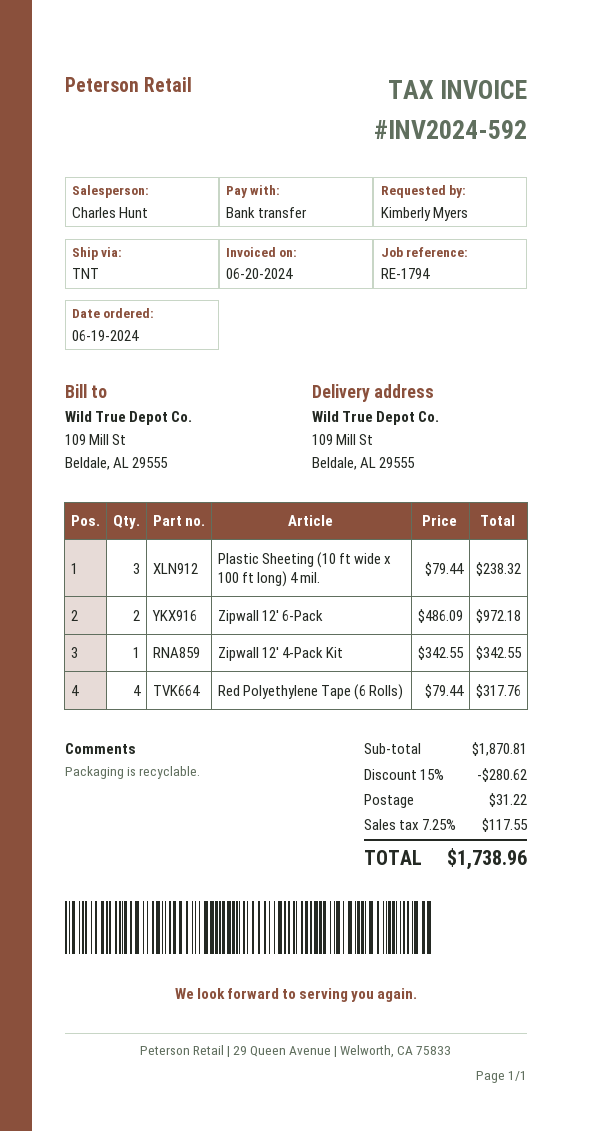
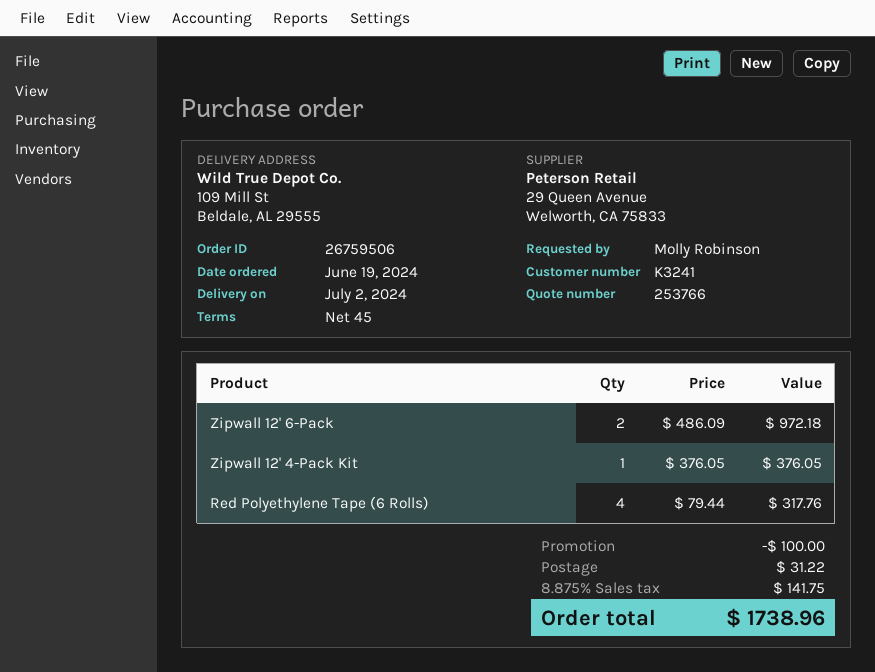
ordered by: Kimberly Myers -> Molly Robinson
Plastic Sheeting (10 ft wide x 100 ft long) 4 mil.: 3 x 79.44 = 238.32 -> none
Zipwall 12' 4-Pack Kit: 1 x 342.55 = 342.55 -> 1 x 376.05 = 376.05
discount: 280.62 -> 100.00
tax: 7.25% = 117.55 -> 8.875% = 141.75

